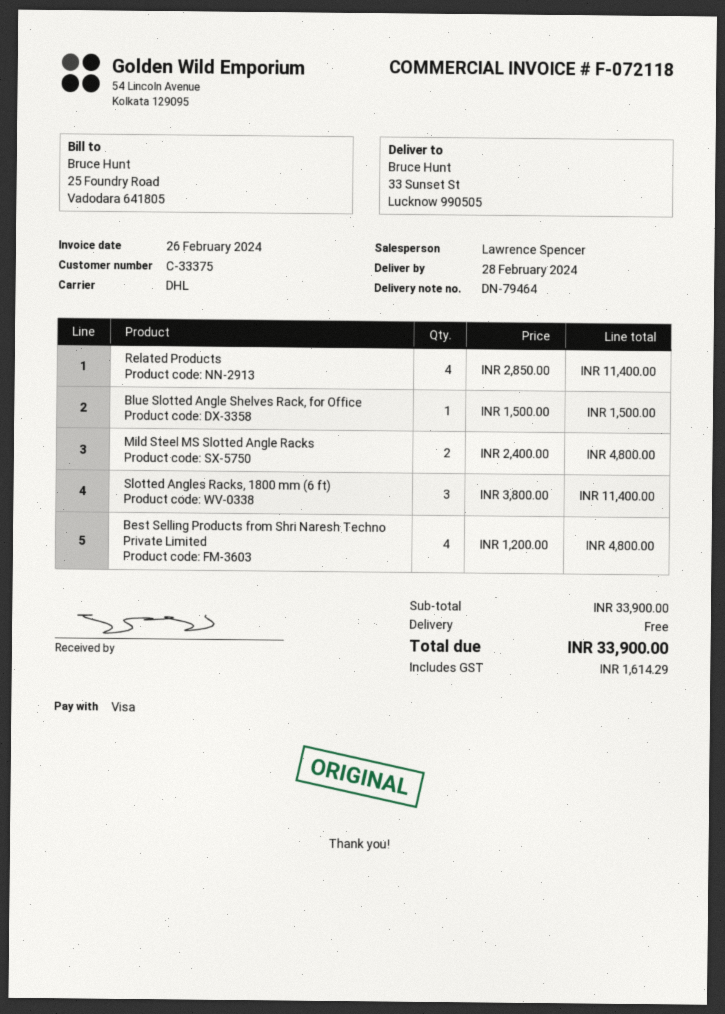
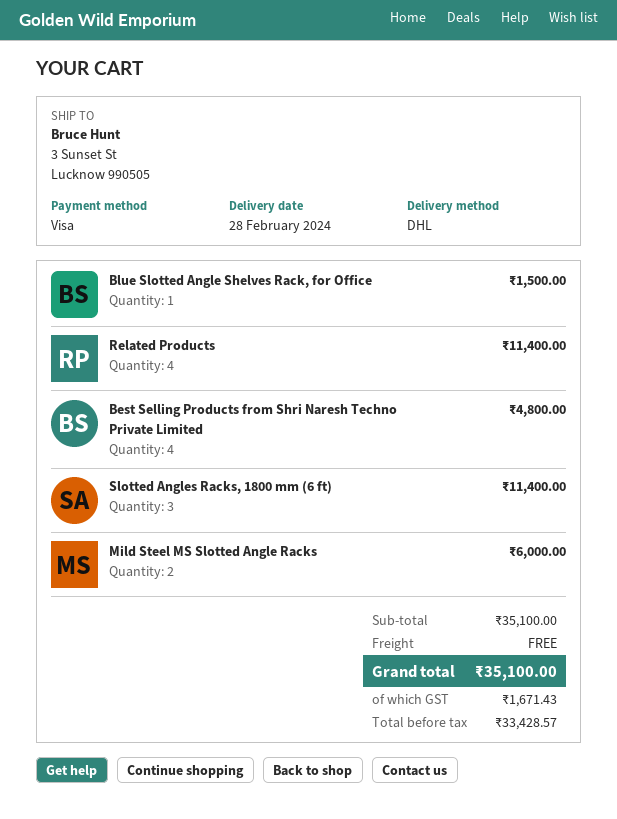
ship to: 33 Sunset St, Lucknow 990505 -> 3 Sunset St, Lucknow 990505
Mild Steel MS Slotted Angle Racks: 2 for 4800.00 -> 2 for 6000.00
subtotal: 33900.00 -> 35100.00
tax: 1614.29 -> 1671.43
total: 33900.00 -> 35100.00

